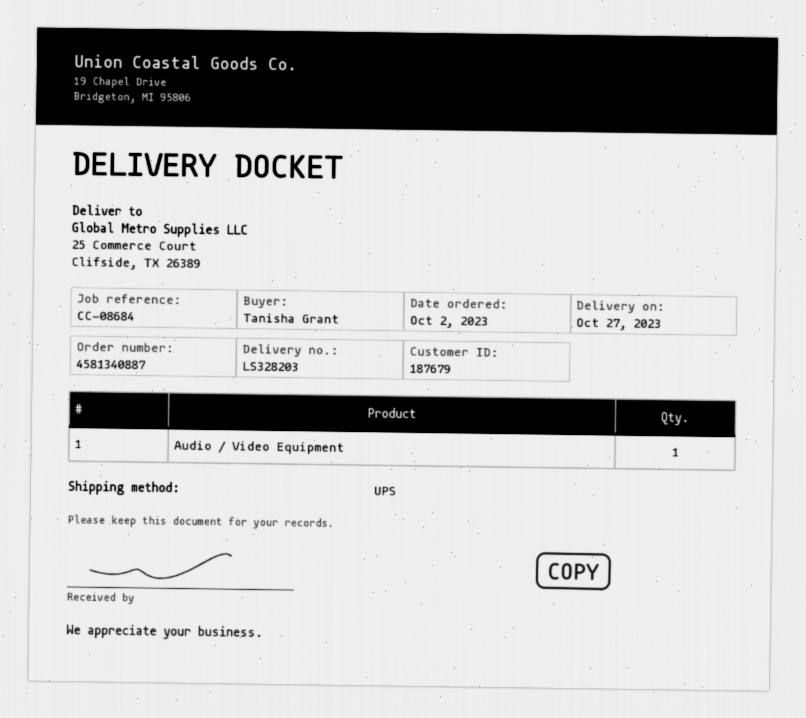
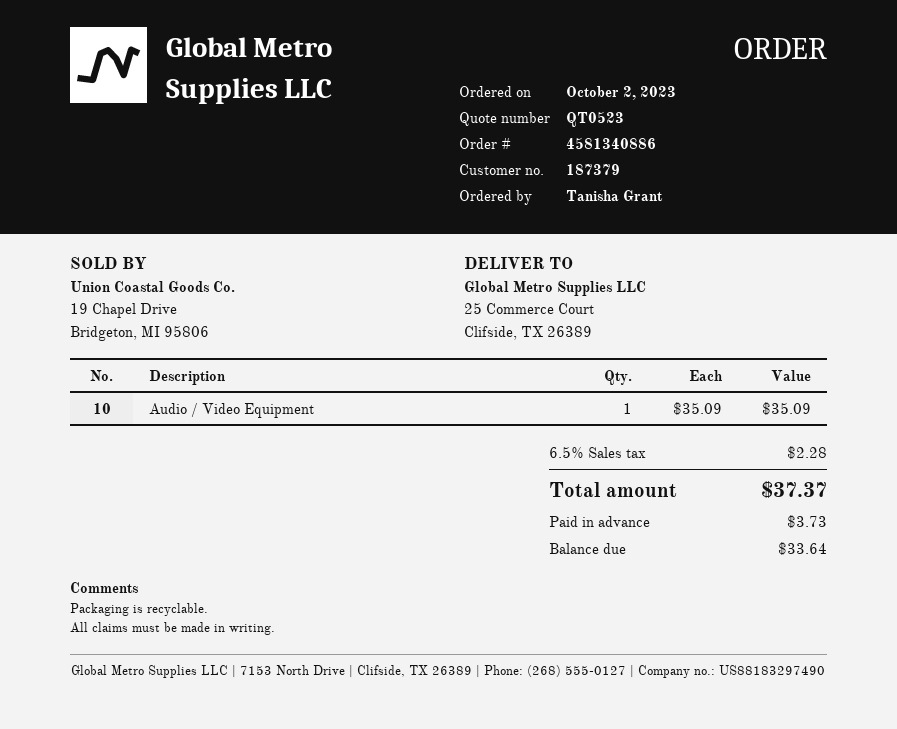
order number: 4581340887 -> 4581340886
customer number: 187679 -> 187379

